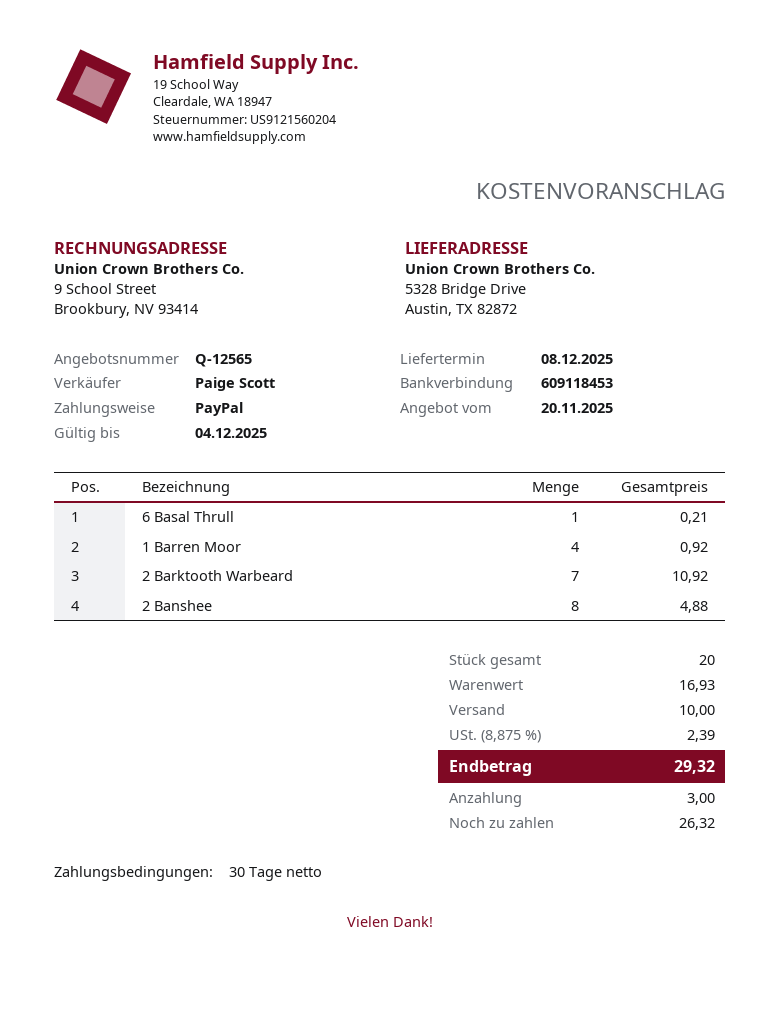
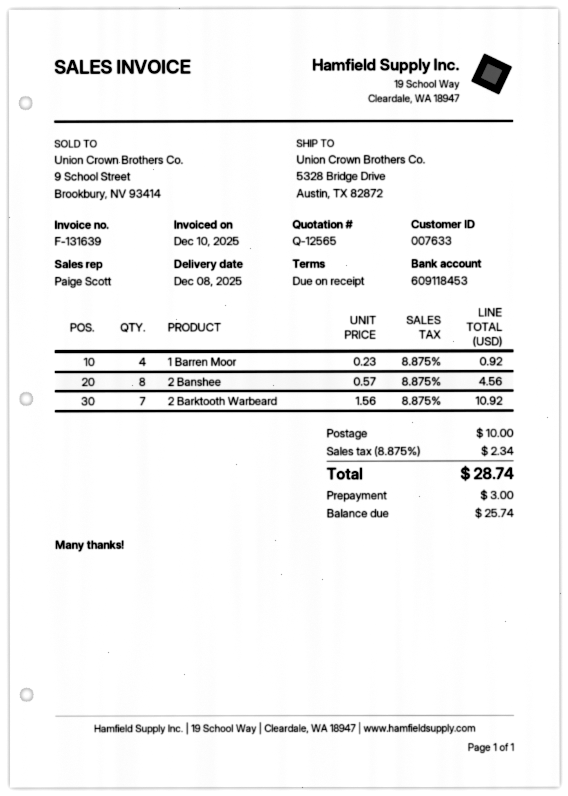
payment terms: 30 days -> on receipt
6 Basal Thrull: 1 for 0.21 -> none
2 Banshee: 8 for 4.88 -> 8 for 4.56
tax: 8.875% = 2.39 -> 8.875% = 2.34
total: 29.32 -> 28.74
balance: 26.32 -> 25.74

